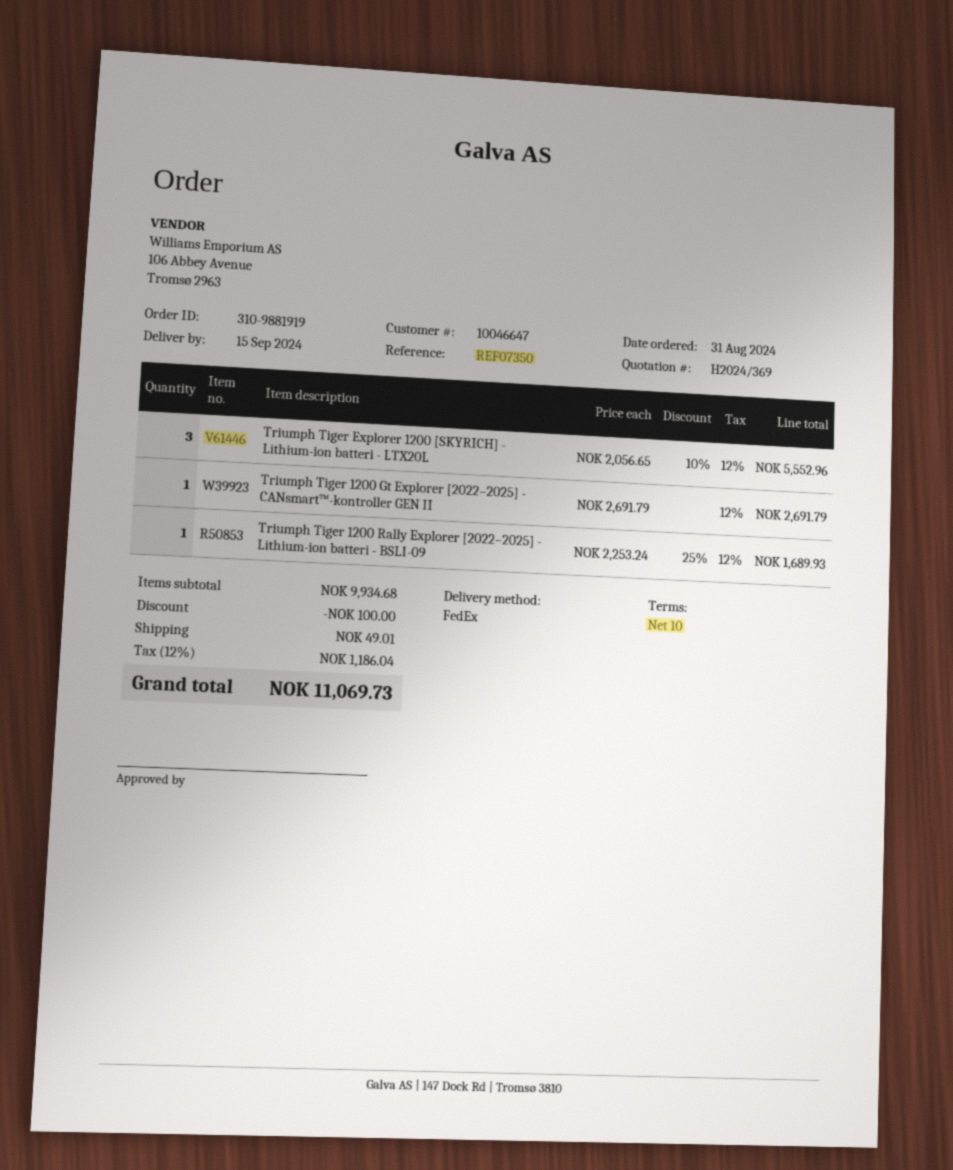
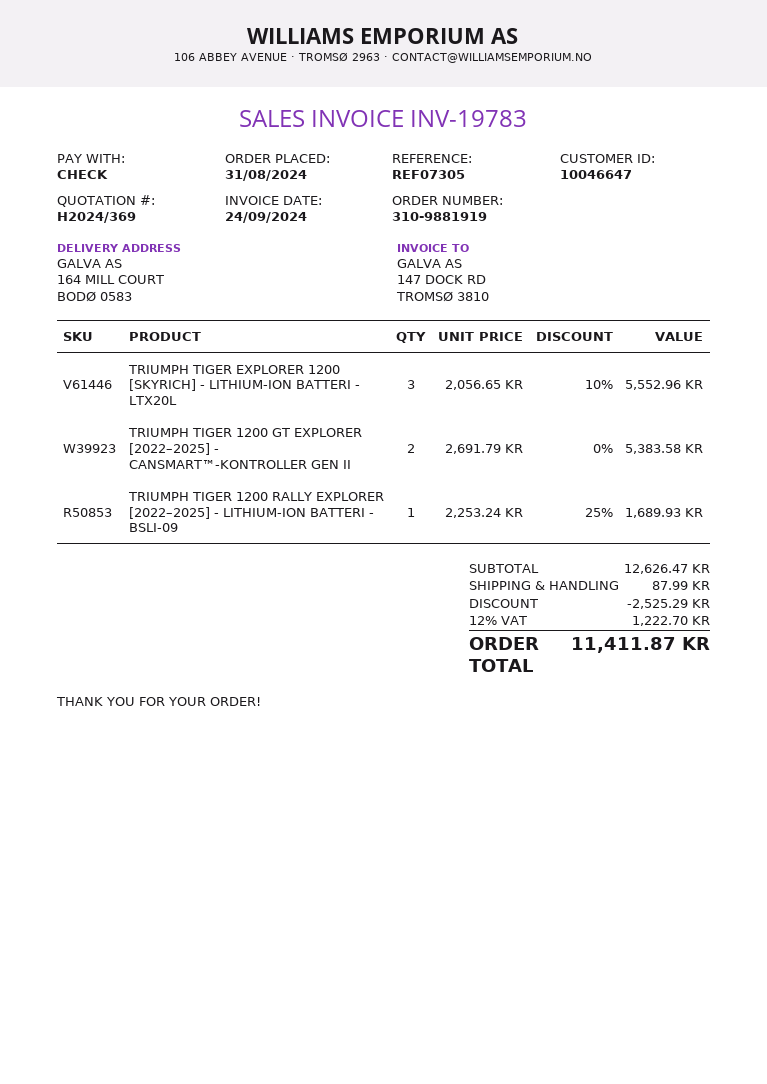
reference: REF07350 -> REF07305
Triumph Tiger 1200 Gt Explorer [2022–2025] - CANsmart™-kontroller GEN II: 1 x 2691.79 = 2691.79 -> 2 x 2691.79 = 5383.58
subtotal: 9934.68 -> 12626.47
discount: 100.00 -> 2525.29
shipping: 49.01 -> 87.99
tax: 12% = 1186.04 -> 12% = 1222.70
total: 11069.73 -> 11411.87

